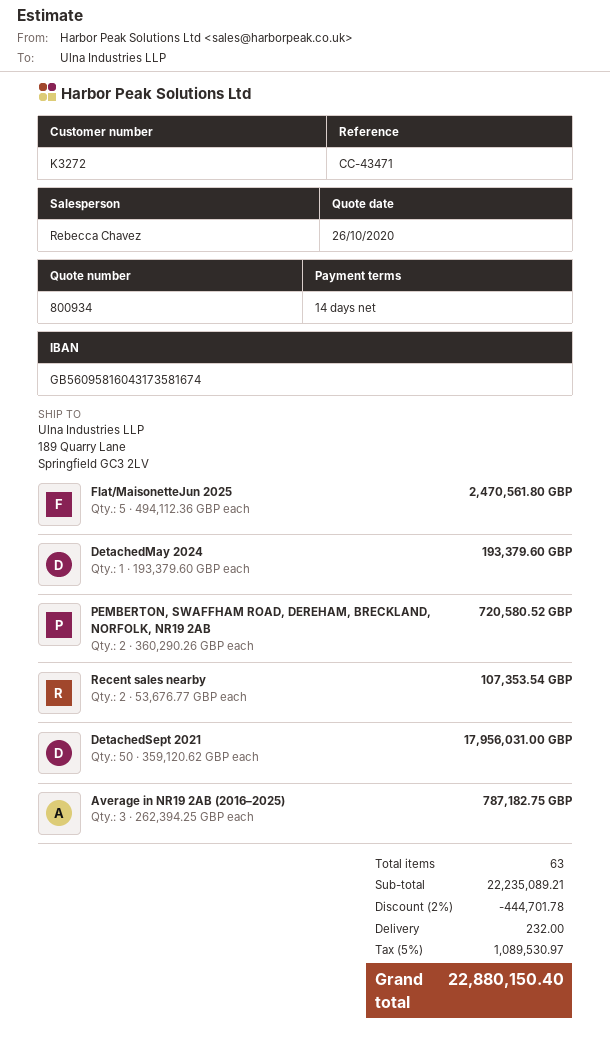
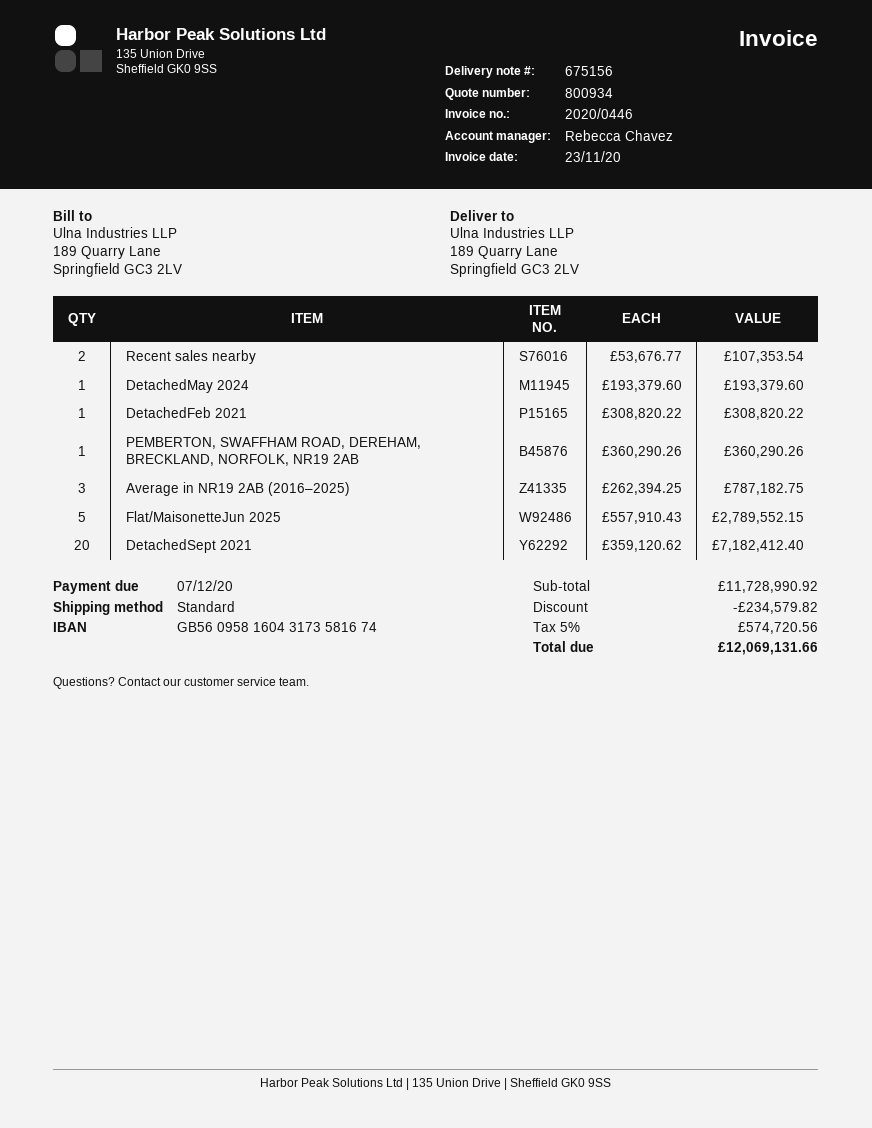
Flat/MaisonetteJun 2025: 5 x 494112.36 = 2470561.80 -> 5 x 557910.43 = 2789552.15
PEMBERTON, SWAFFHAM ROAD, DEREHAM, BRECKLAND, NORFOLK, NR19 2AB: 2 x 360290.26 = 720580.52 -> 1 x 360290.26 = 360290.26
DetachedSept 2021: 50 x 359120.62 = 17956031.00 -> 20 x 359120.62 = 7182412.40
DetachedFeb 2021: none -> 1 x 308820.22 = 308820.22
subtotal: 22235089.21 -> 11728990.92
discount: 444701.78 -> 234579.82
shipping: 232.00 -> none
tax: 5% = 1089530.97 -> 5% = 574720.56
total: 22880150.40 -> 12069131.66

